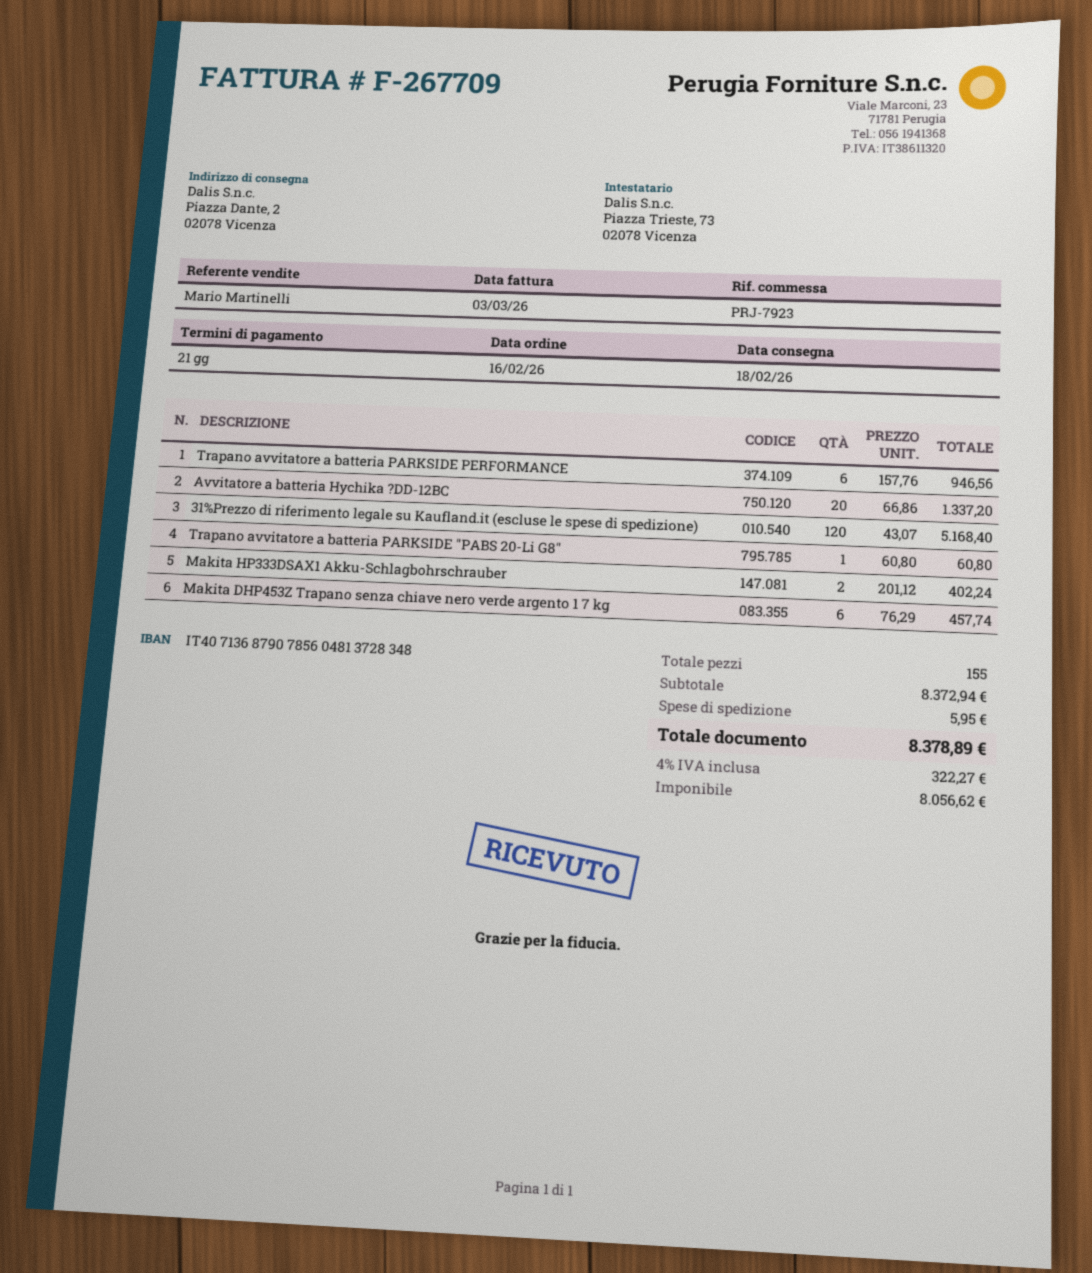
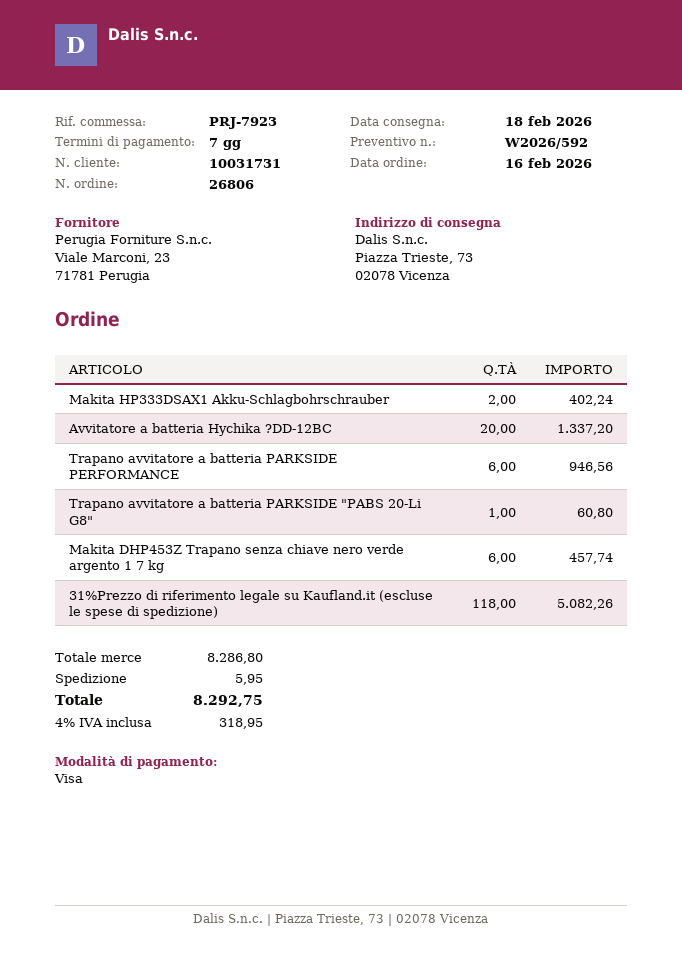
payment terms: 21 days -> 7 days
ship to: Piazza Dante, 2, 02078 Vicenza -> Piazza Trieste, 73, 02078 Vicenza
31%Prezzo di riferimento legale su Kaufland.it (escluse le spese di spedizione): 120 for 5168.40 -> 118 for 5082.26
subtotal: 8372.94 -> 8286.80
tax: 4% = 322.27 -> 4% = 318.95
total: 8378.89 -> 8292.75

